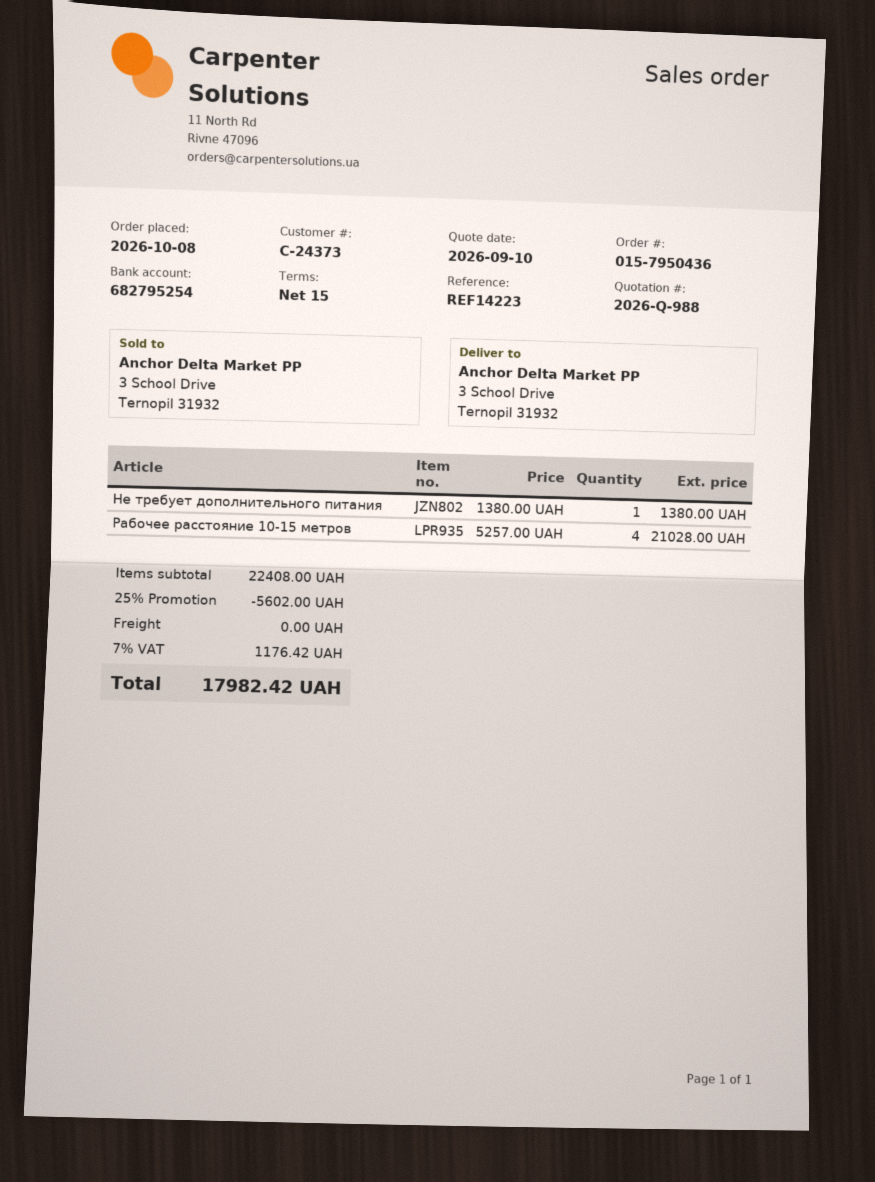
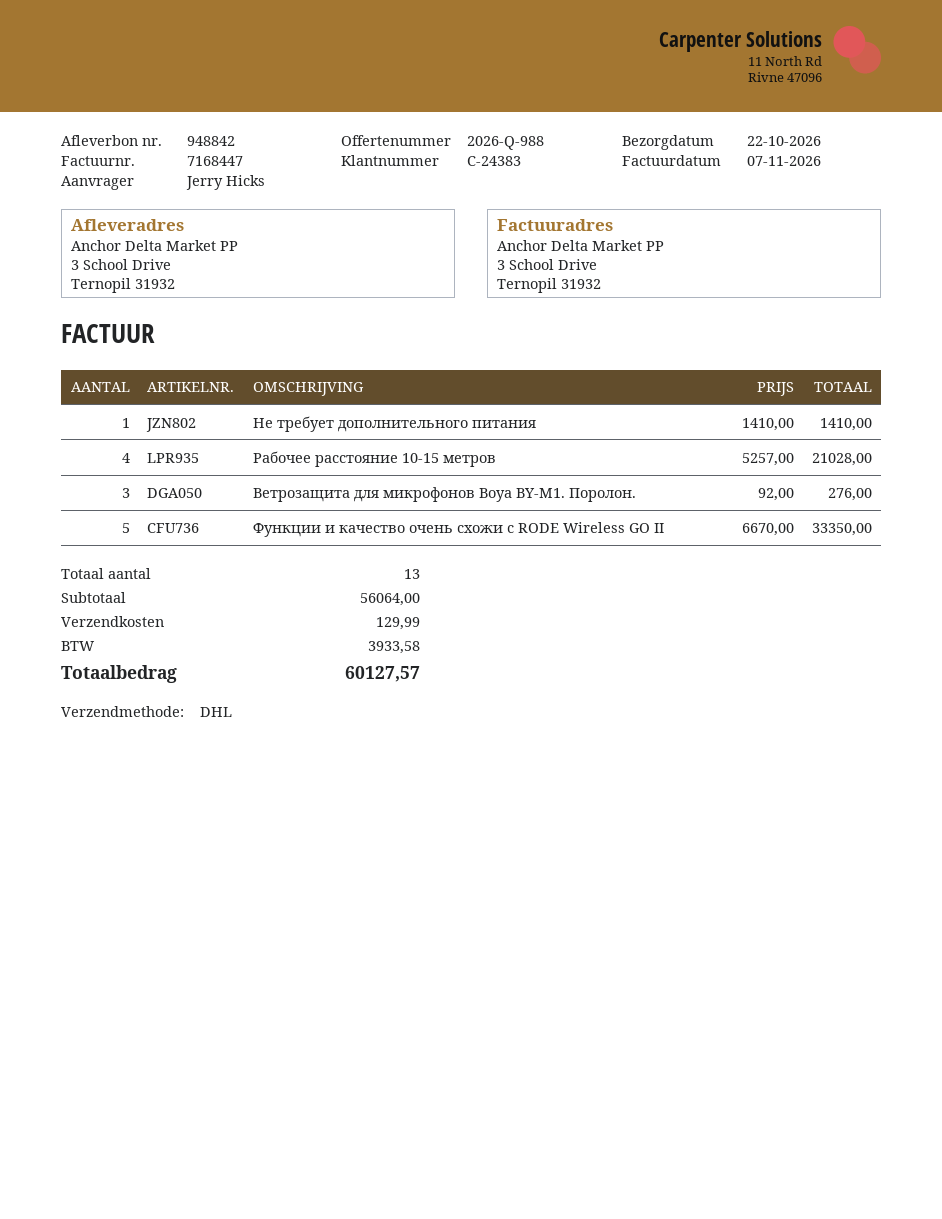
customer number: C-24373 -> C-24383
Не требует дополнительного питания: 1 x 1380.00 = 1380.00 -> 1 x 1410.00 = 1410.00
Ветрозащита для микрофонов Boya BY-M1. Поролон.: none -> 3 x 92.00 = 276.00
Функции и качество очень схожи с RODE Wireless GO II: none -> 5 x 6670.00 = 33350.00
subtotal: 22408.00 -> 56064.00
discount: 25% = 5602.00 -> none
shipping: 0.00 -> 129.99
tax: 1176.42 -> 3933.58
total: 17982.42 -> 60127.57

